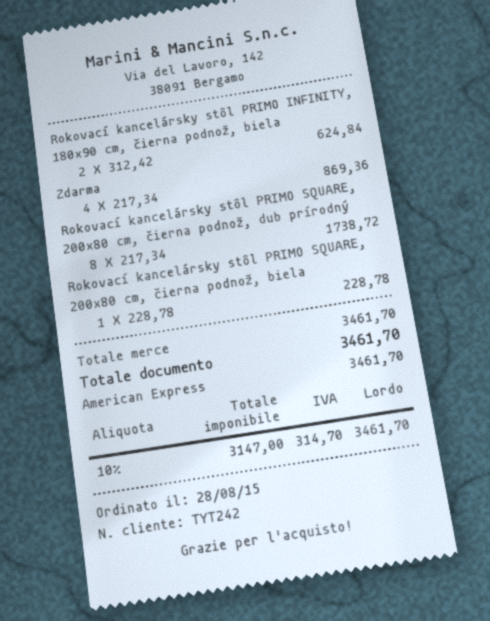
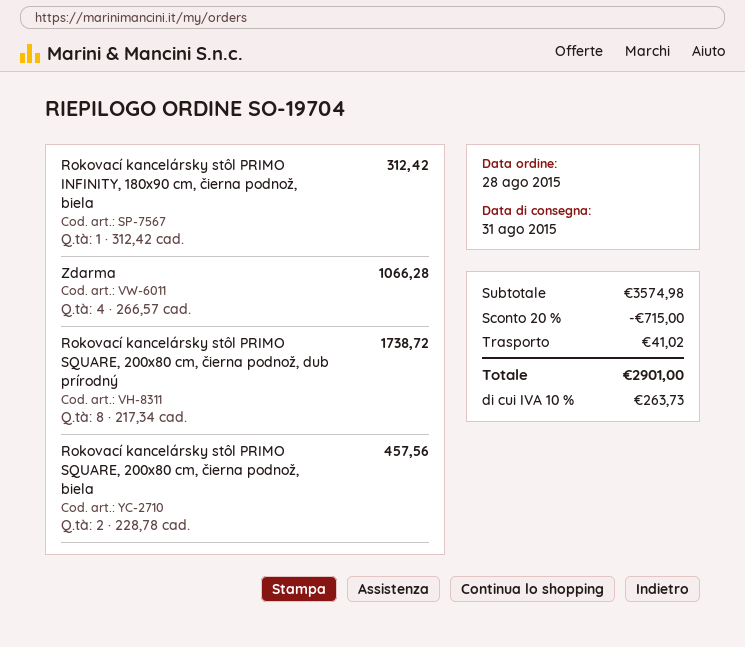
Rokovací kancelársky stôl PRIMO INFINITY, 180x90 cm, čierna podnož, biela: 2 x 312.42 = 624.84 -> 1 x 312.42 = 312.42
Zdarma: 4 x 217.34 = 869.36 -> 4 x 266.57 = 1066.28
Rokovací kancelársky stôl PRIMO SQUARE, 200x80 cm, čierna podnož, biela: 1 x 228.78 = 228.78 -> 2 x 228.78 = 457.56
subtotal: 3461.70 -> 3574.98
discount: none -> 20% = 715.00
shipping: none -> 41.02
tax: 10% = 314.70 -> 10% = 263.73
total: 3461.70 -> 2901.00

